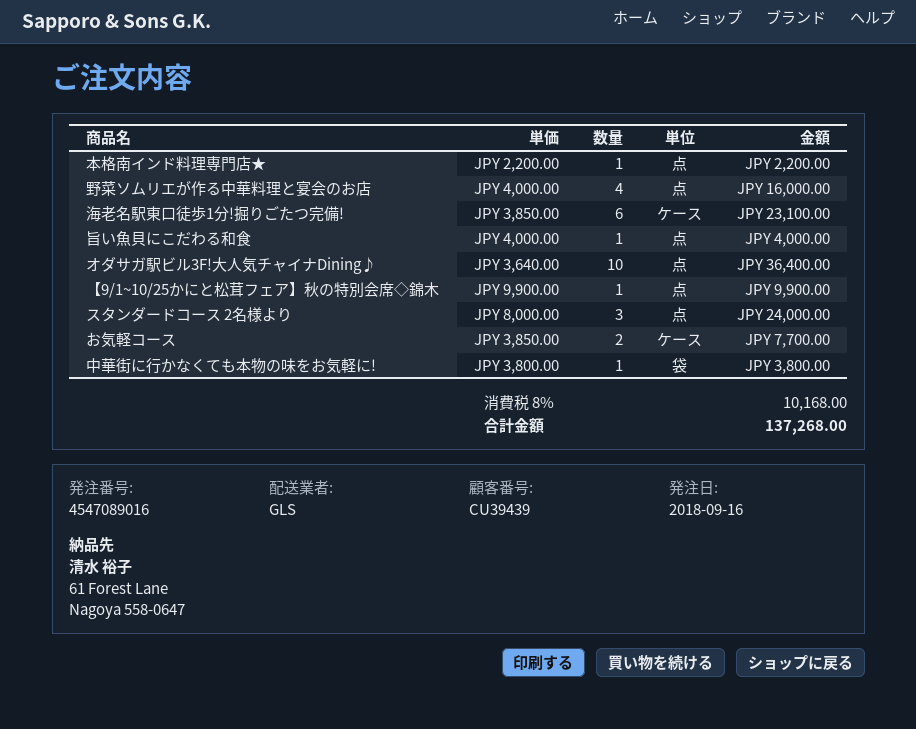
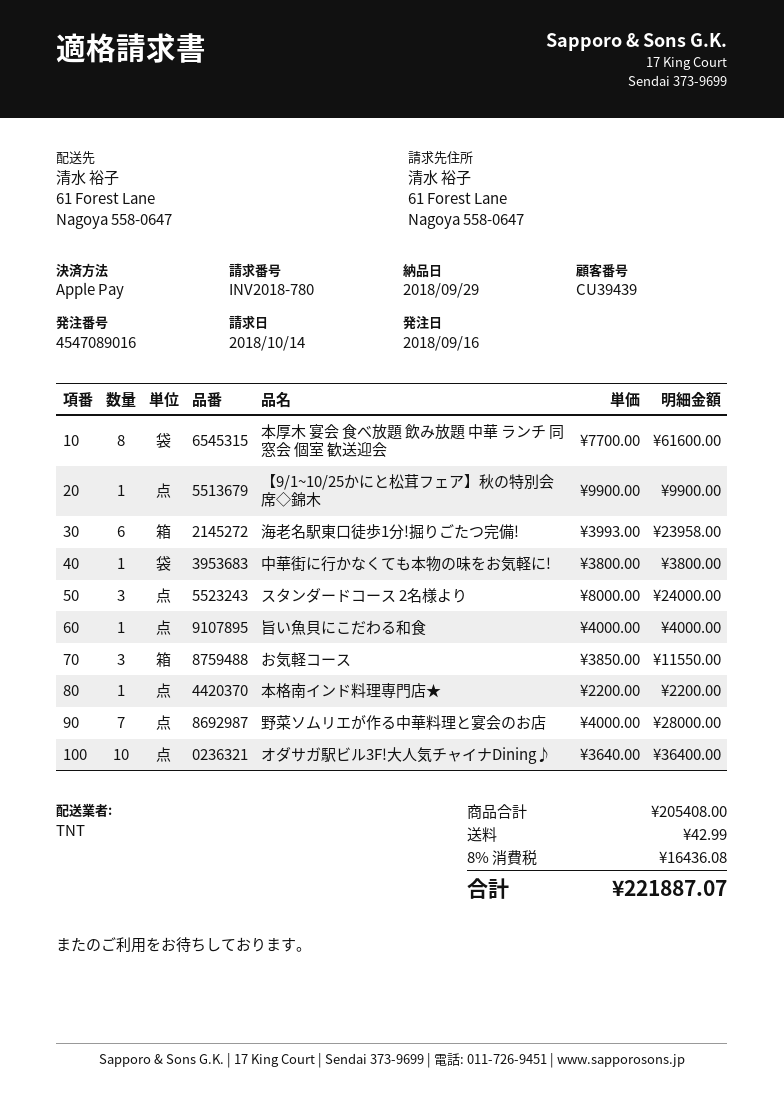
shipping method: GLS -> TNT
野菜ソムリエが作る中華料理と宴会のお店: 4 x 4000.00 = 16000.00 -> 7 x 4000.00 = 28000.00
海老名駅東口徒歩1分!掘りごたつ完備!: 6 x 3850.00 = 23100.00 -> 6 x 3993.00 = 23958.00
お気軽コース: 2 x 3850.00 = 7700.00 -> 3 x 3850.00 = 11550.00
本厚木 宴会 食べ放題 飲み放題 中華 ランチ 同窓会 個室 歓送迎会: none -> 8 x 7700.00 = 61600.00
shipping: none -> 42.99
tax: 8% = 10168.00 -> 8% = 16436.08
total: 137268.00 -> 221887.07

